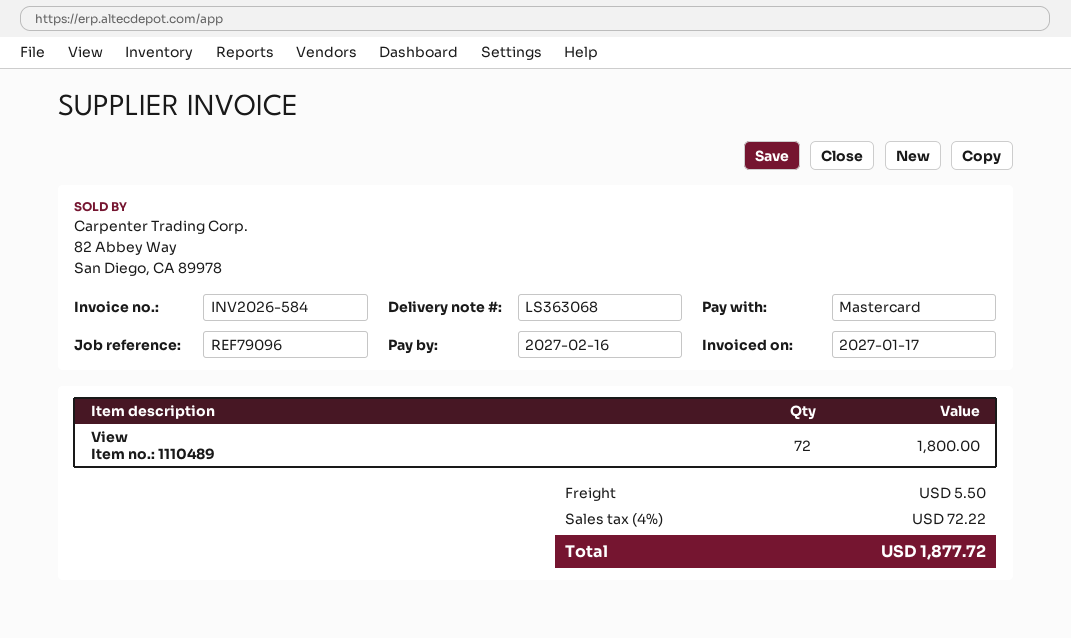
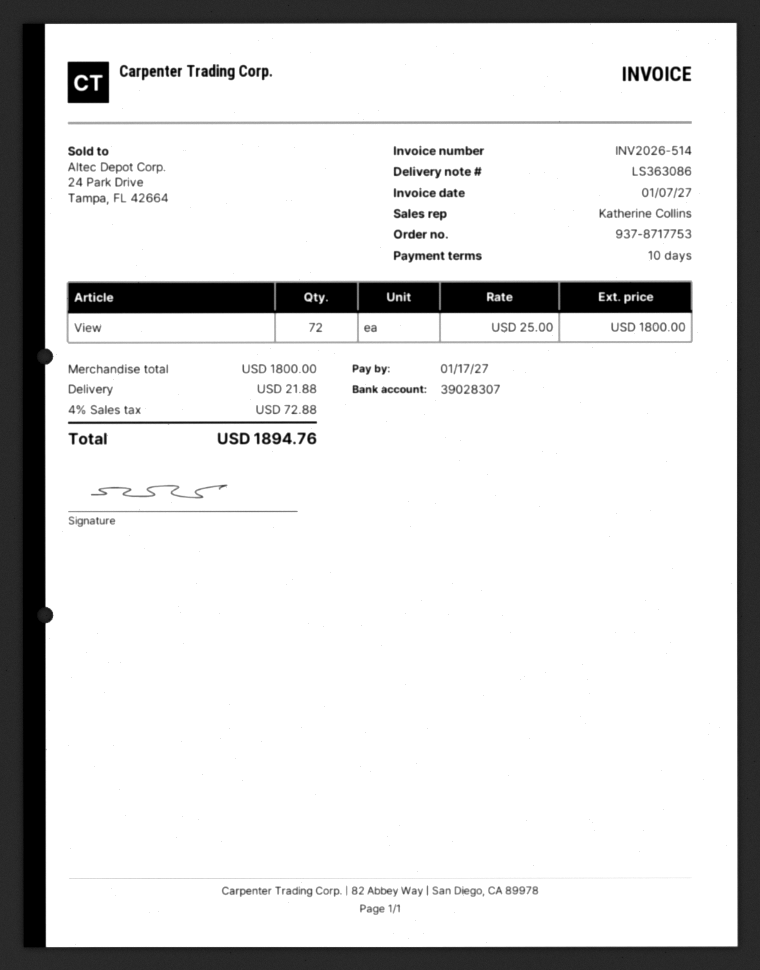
delivery note number: LS363068 -> LS363086
invoice number: INV2026-584 -> INV2026-514
invoice date: 2027-01-17 -> 2027-01-07
due date: 2027-02-16 -> 2027-01-17
shipping: 5.50 -> 21.88
tax: 4% = 72.22 -> 4% = 72.88
total: 1877.72 -> 1894.76

